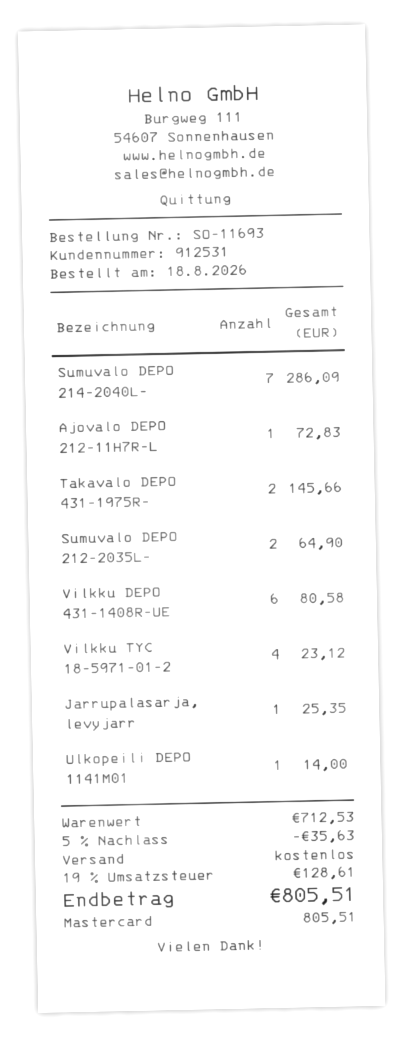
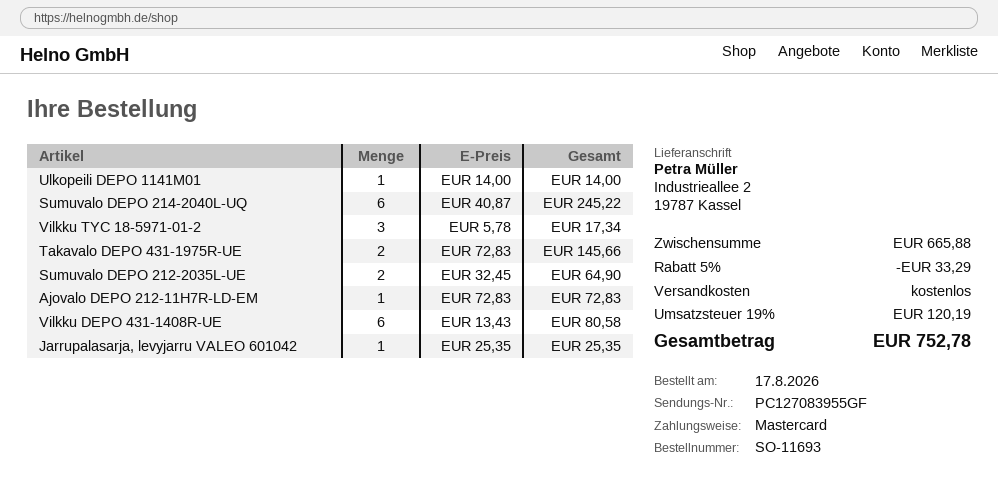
order date: 2026-08-18 -> 2026-08-17
Sumuvalo DEPO 214-2040L-: 7 for 286.09 -> 6 for 245.22
Vilkku TYC 18-5971-01-2: 4 for 23.12 -> 3 for 17.34
subtotal: 712.53 -> 665.88
discount: 5% = 35.63 -> 5% = 33.29
tax: 19% = 128.61 -> 19% = 120.19
total: 805.51 -> 752.78

